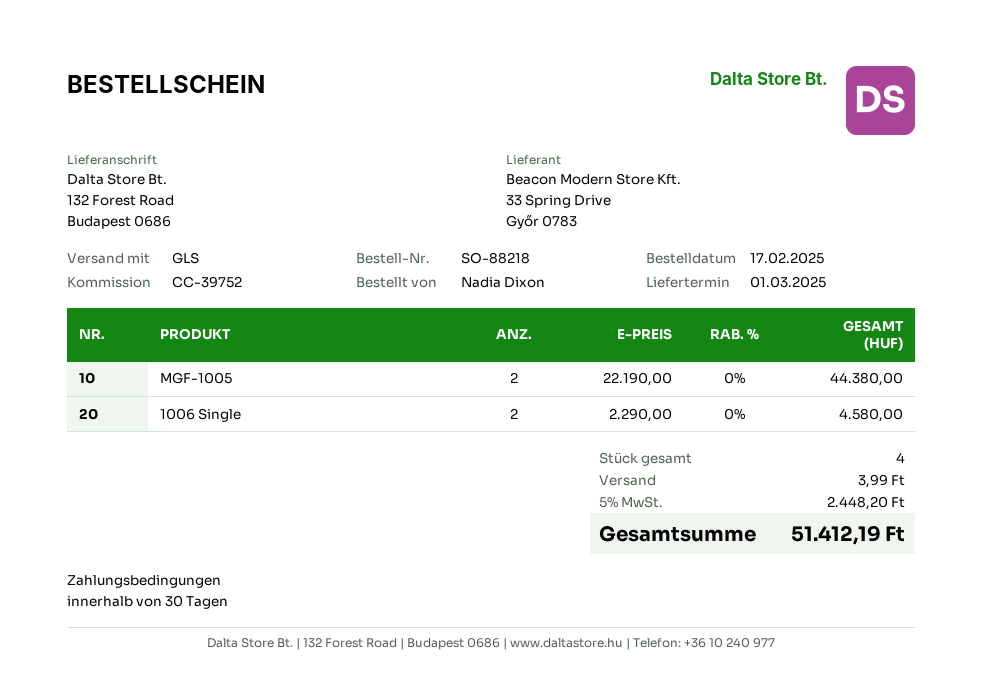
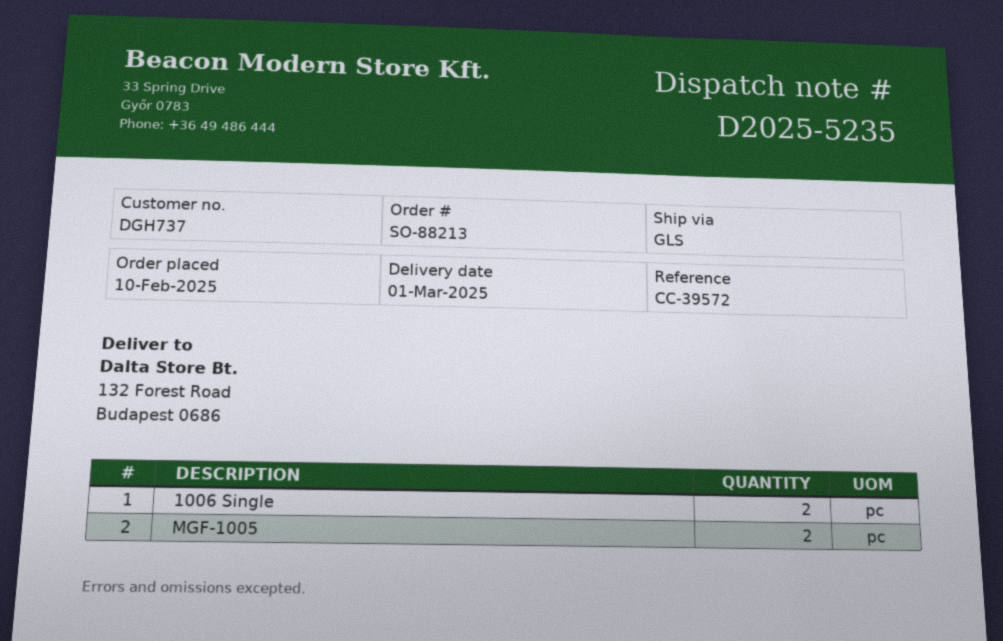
order number: SO-88218 -> SO-88213
order date: 2025-02-17 -> 2025-02-10
reference: CC-39752 -> CC-39572

